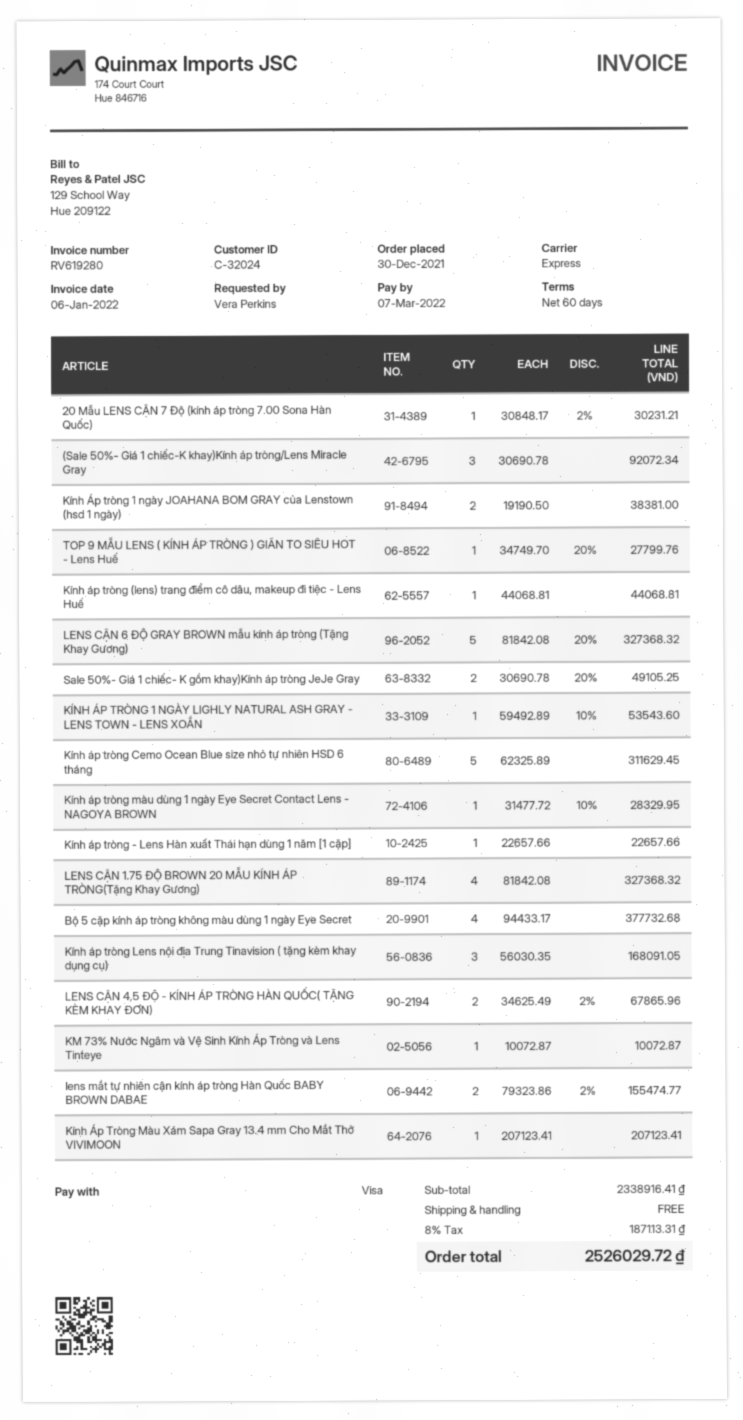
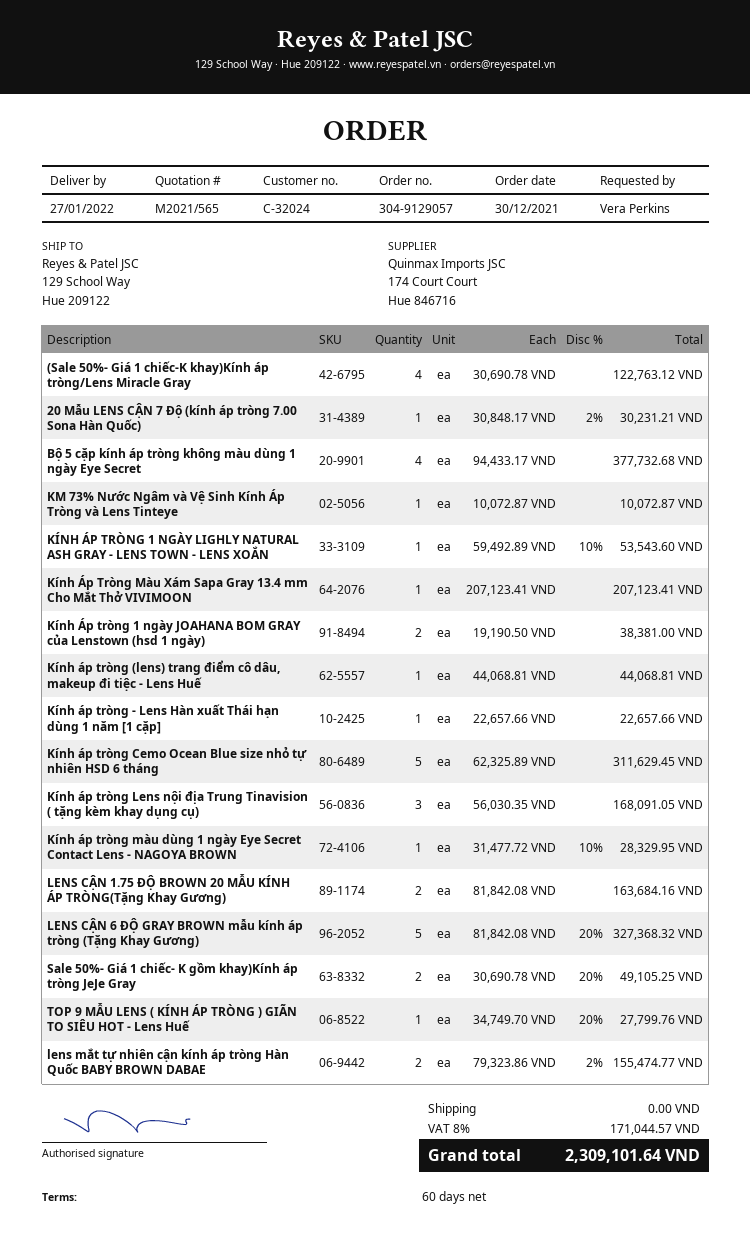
(Sale 50%- Giá 1 chiếc-K khay)Kính áp tròng/Lens Miracle Gray: 3 x 30690.78 = 92072.34 -> 4 x 30690.78 = 122763.12
LENS CẬN 1.75 ĐỘ BROWN 20 MẪU KÍNH ÁP TRÒNG(Tặng Khay Gương): 4 x 81842.08 = 327368.32 -> 2 x 81842.08 = 163684.16
LENS CẬN 4,5 ĐỘ - KÍNH ÁP TRÒNG HÀN QUỐC( TẶNG KÈM KHAY ĐƠN): 2 x 34625.49 - 2% = 67865.96 -> none
tax: 8% = 187113.31 -> 8% = 171044.57
total: 2526029.72 -> 2309101.64

